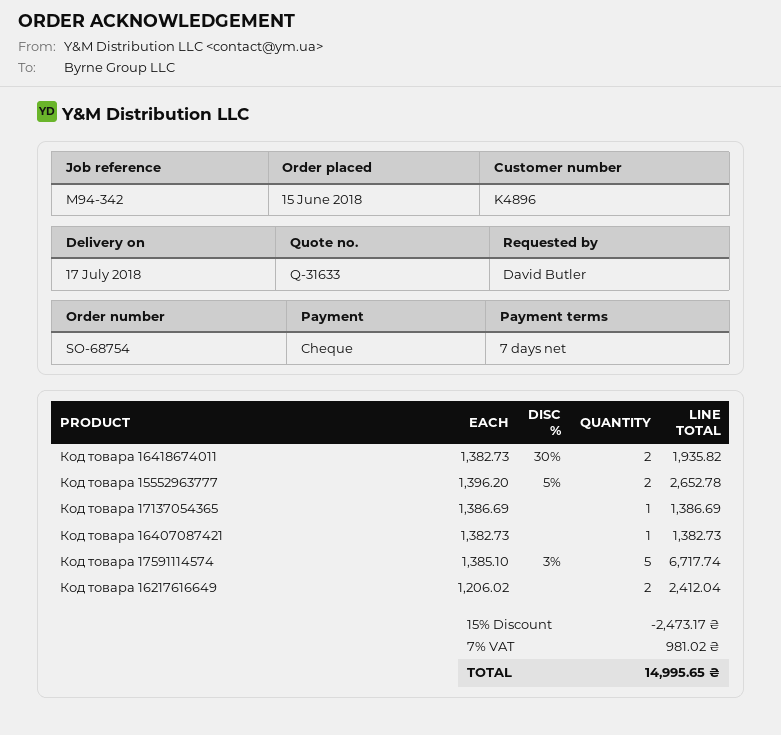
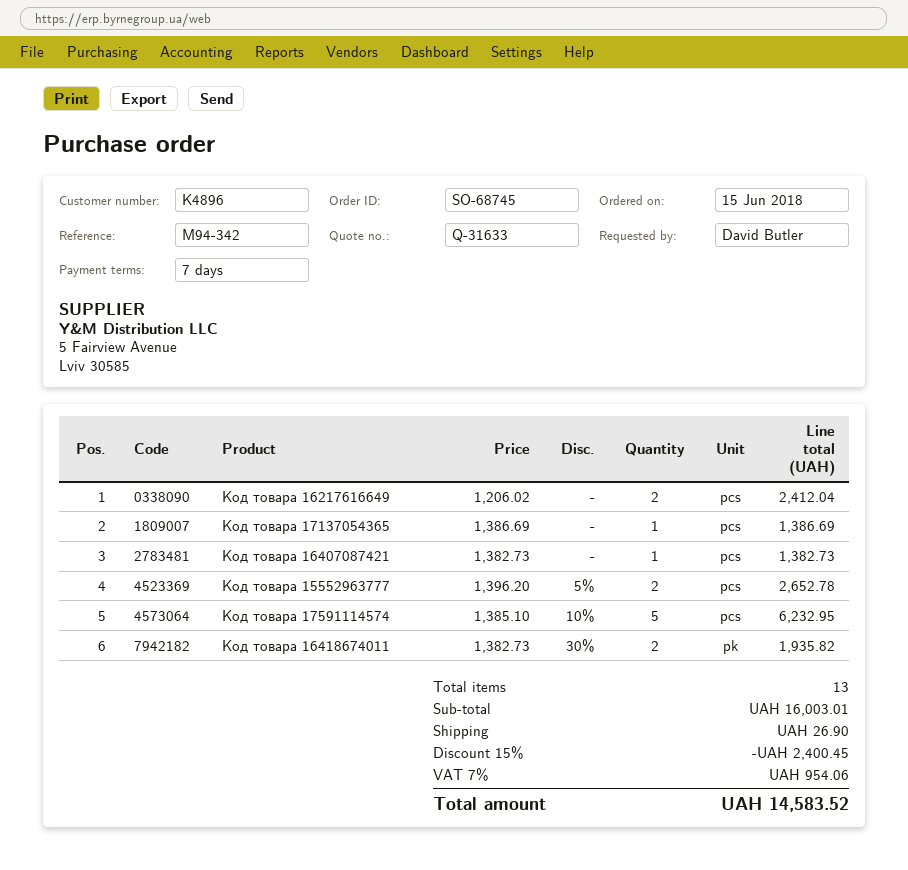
order number: SO-68754 -> SO-68745
Код товара 17591114574: 5 x 1385.10 - 3% = 6717.74 -> 5 x 1385.10 - 10% = 6232.95
discount: 15% = 2473.17 -> 15% = 2400.45
shipping: none -> 26.90
tax: 7% = 981.02 -> 7% = 954.06
total: 14995.65 -> 14583.52

